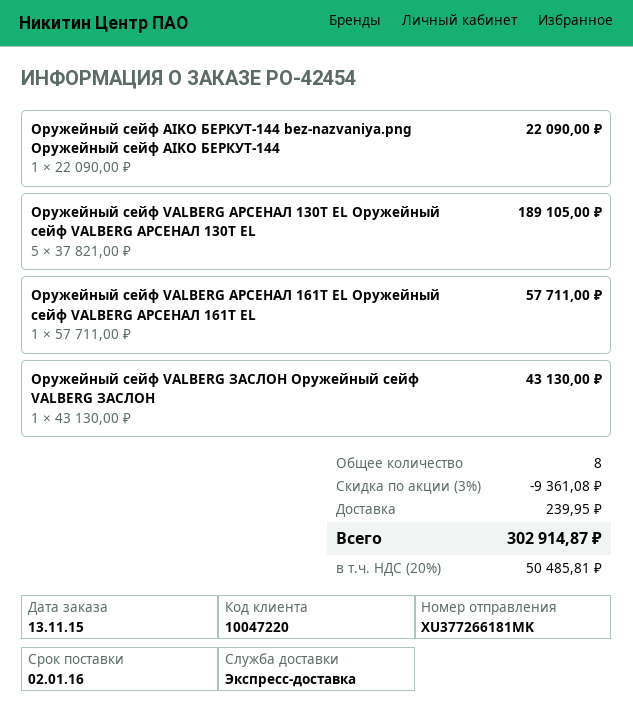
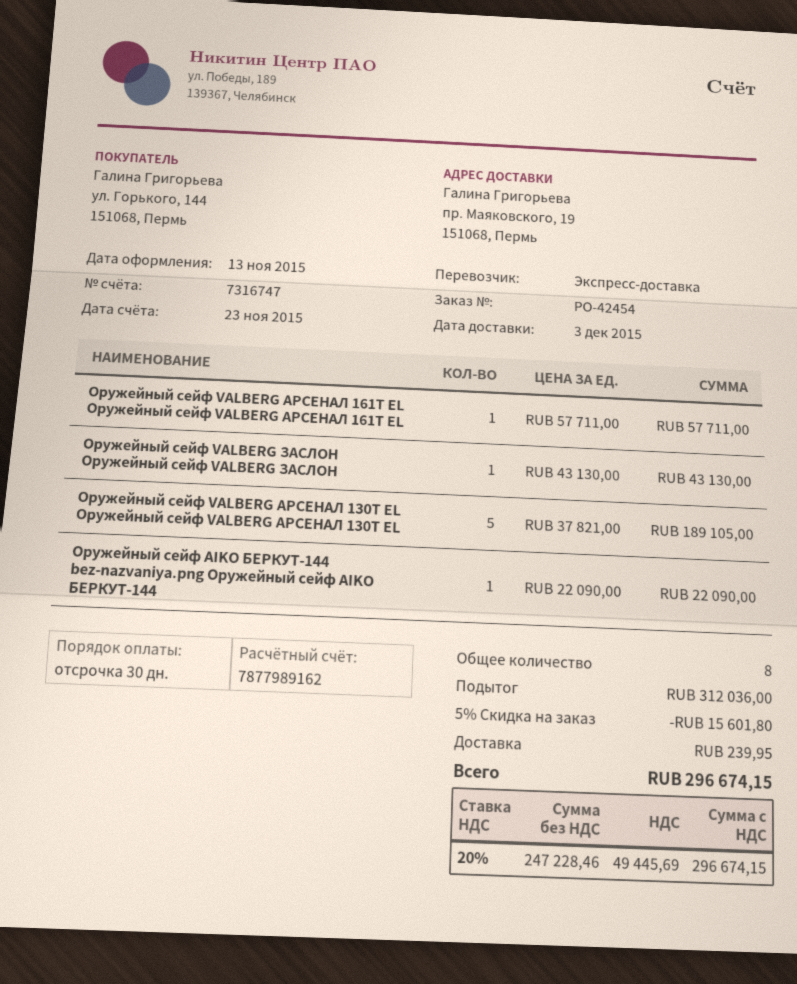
delivery date: 2016-01-02 -> 2015-12-03
discount: 3% = 9361.08 -> 5% = 15601.80
tax: 20% = 50485.81 -> 20% = 49445.69
total: 302914.87 -> 296674.15

